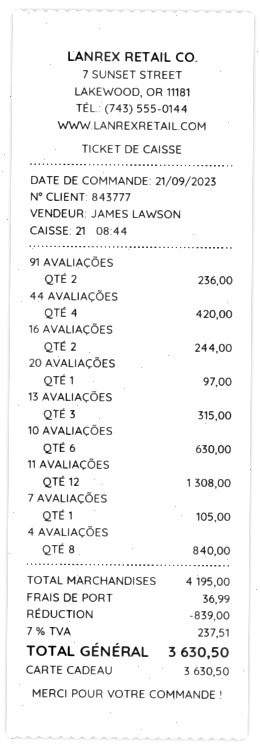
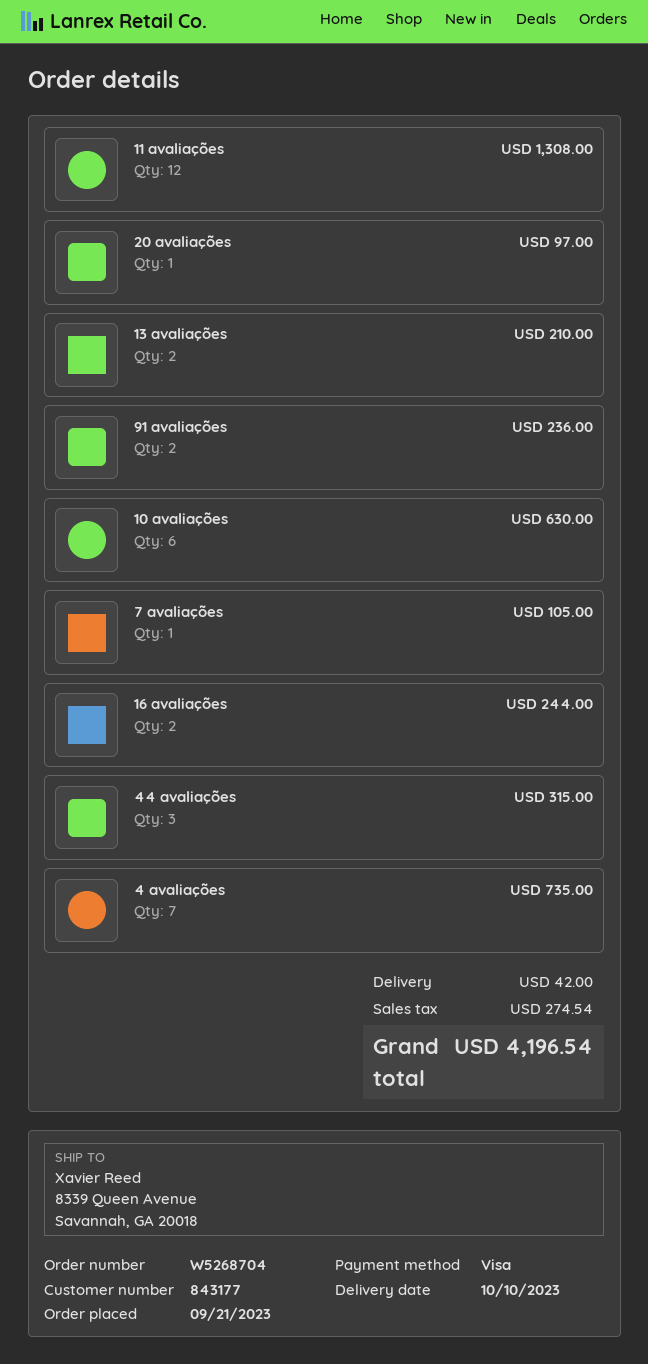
customer number: 843777 -> 843177
payment method: gift card -> Visa
44 AVALIAÇÕES: 4 for 420.00 -> 3 for 315.00
13 AVALIAÇÕES: 3 for 315.00 -> 2 for 210.00
4 AVALIAÇÕES: 8 for 840.00 -> 7 for 735.00
discount: 839.00 -> none
shipping: 36.99 -> 42.00
tax: 237.51 -> 274.54
total: 3630.50 -> 4196.54

